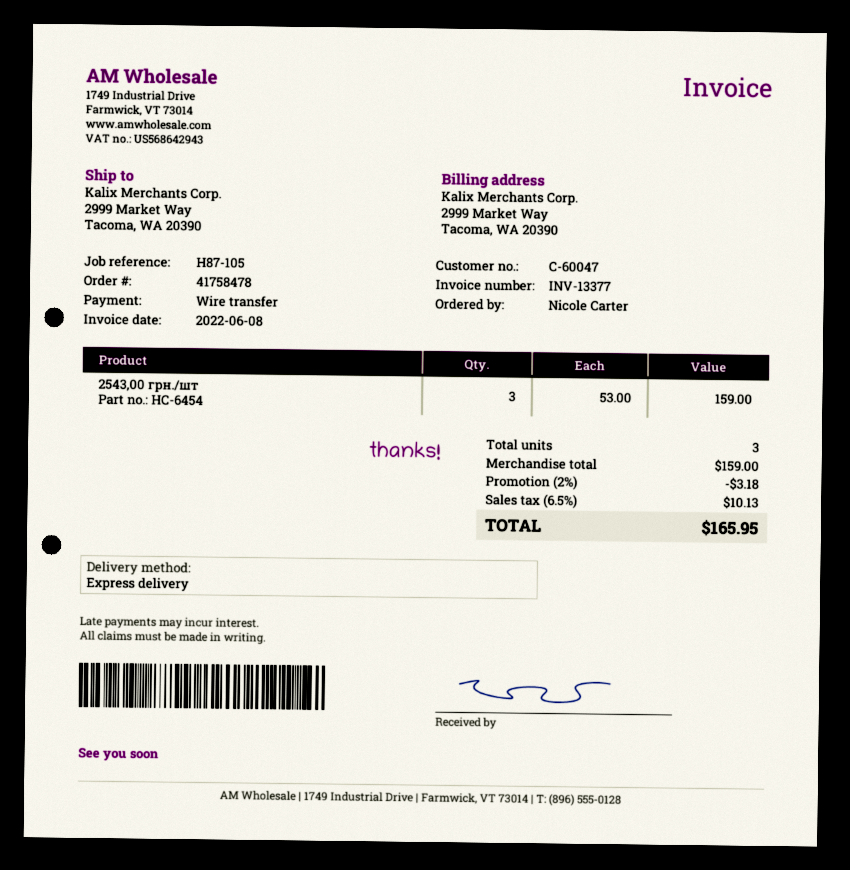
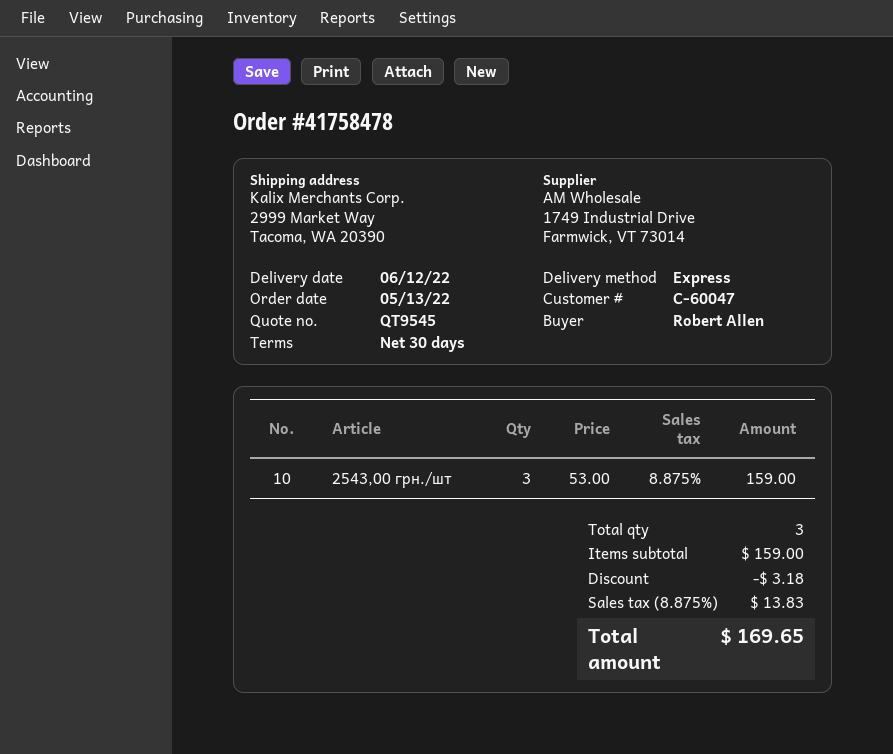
ordered by: Nicole Carter -> Robert Allen
tax: 6.5% = 10.13 -> 8.875% = 13.83
total: 165.95 -> 169.65

